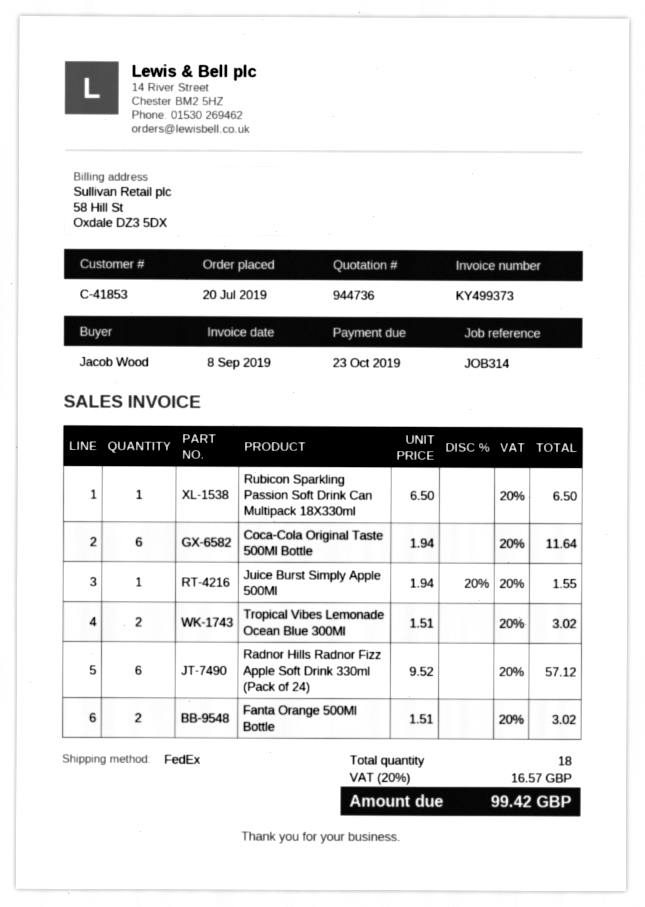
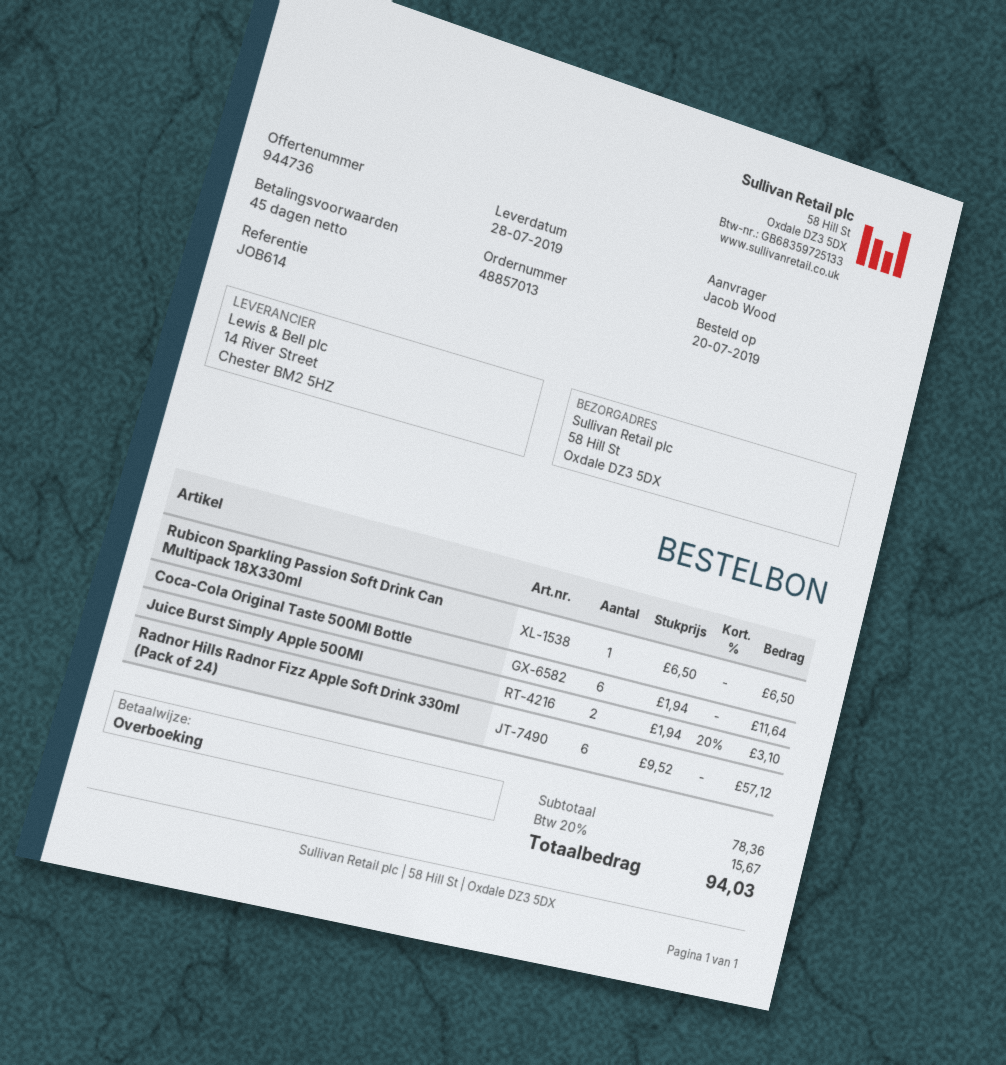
reference: JOB314 -> JOB614
Juice Burst Simply Apple 500Ml: 1 x 1.94 - 20% = 1.55 -> 2 x 1.94 - 20% = 3.10
Tropical Vibes Lemonade Ocean Blue 300Ml: 2 x 1.51 = 3.02 -> none
Fanta Orange 500Ml Bottle: 2 x 1.51 = 3.02 -> none
tax: 20% = 16.57 -> 20% = 15.67
total: 99.42 -> 94.03

